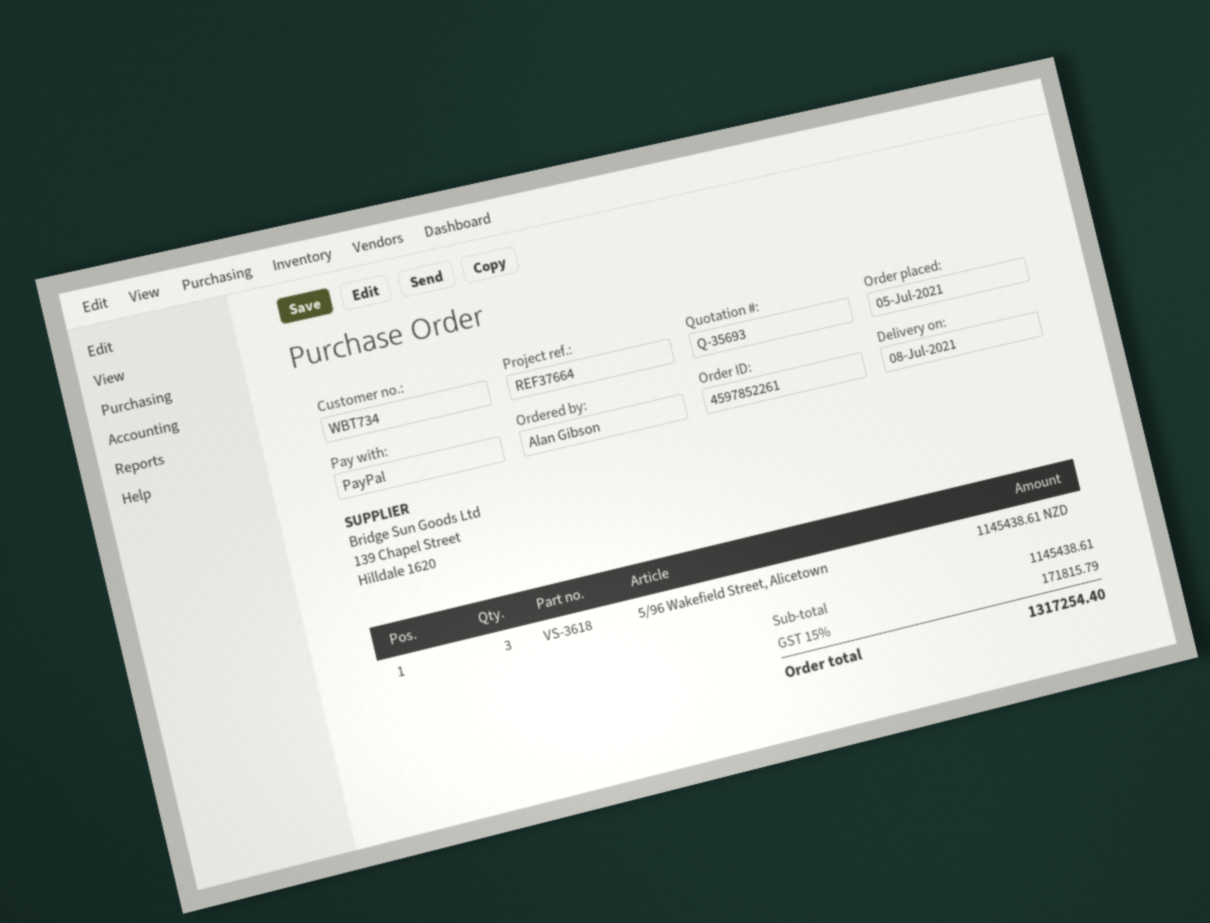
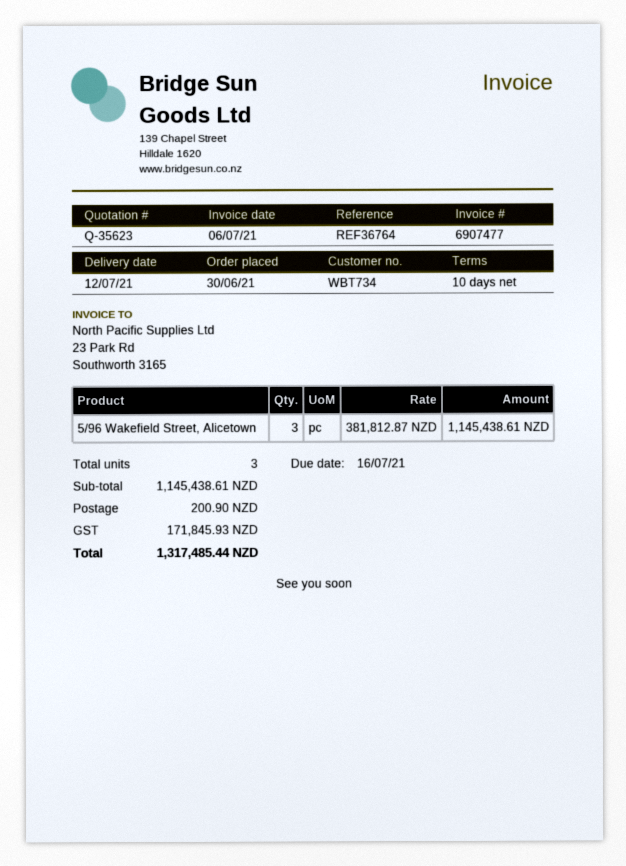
quote number: Q-35693 -> Q-35623
order date: 2021-07-05 -> 2021-06-30
delivery date: 2021-07-08 -> 2021-07-12
reference: REF37664 -> REF36764
shipping: none -> 200.90
tax: 171815.79 -> 171845.93
total: 1317254.40 -> 1317485.44

